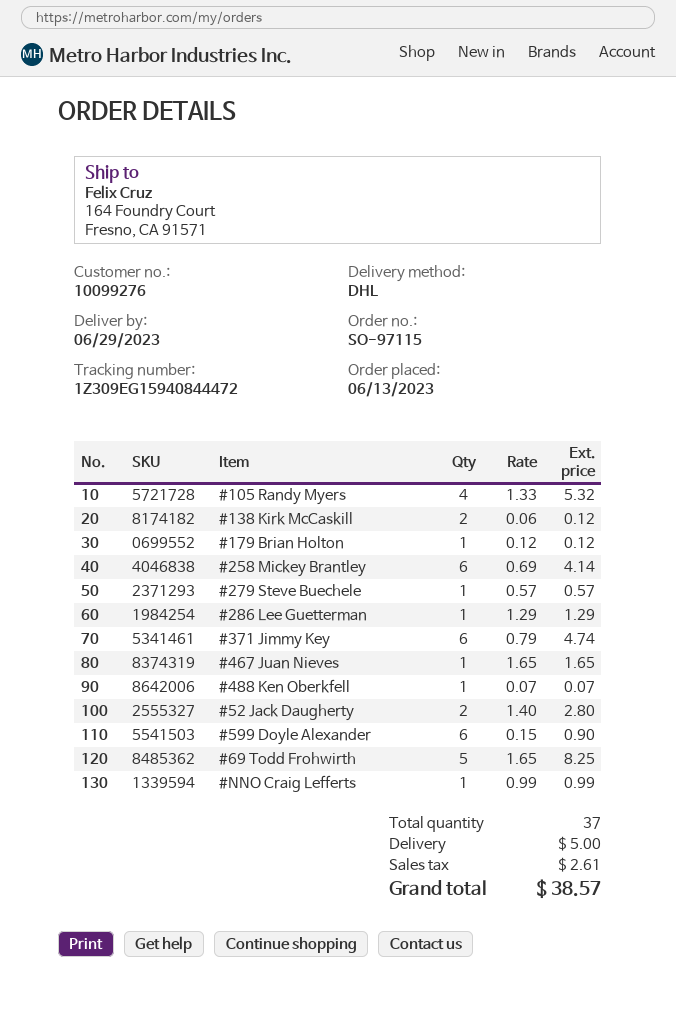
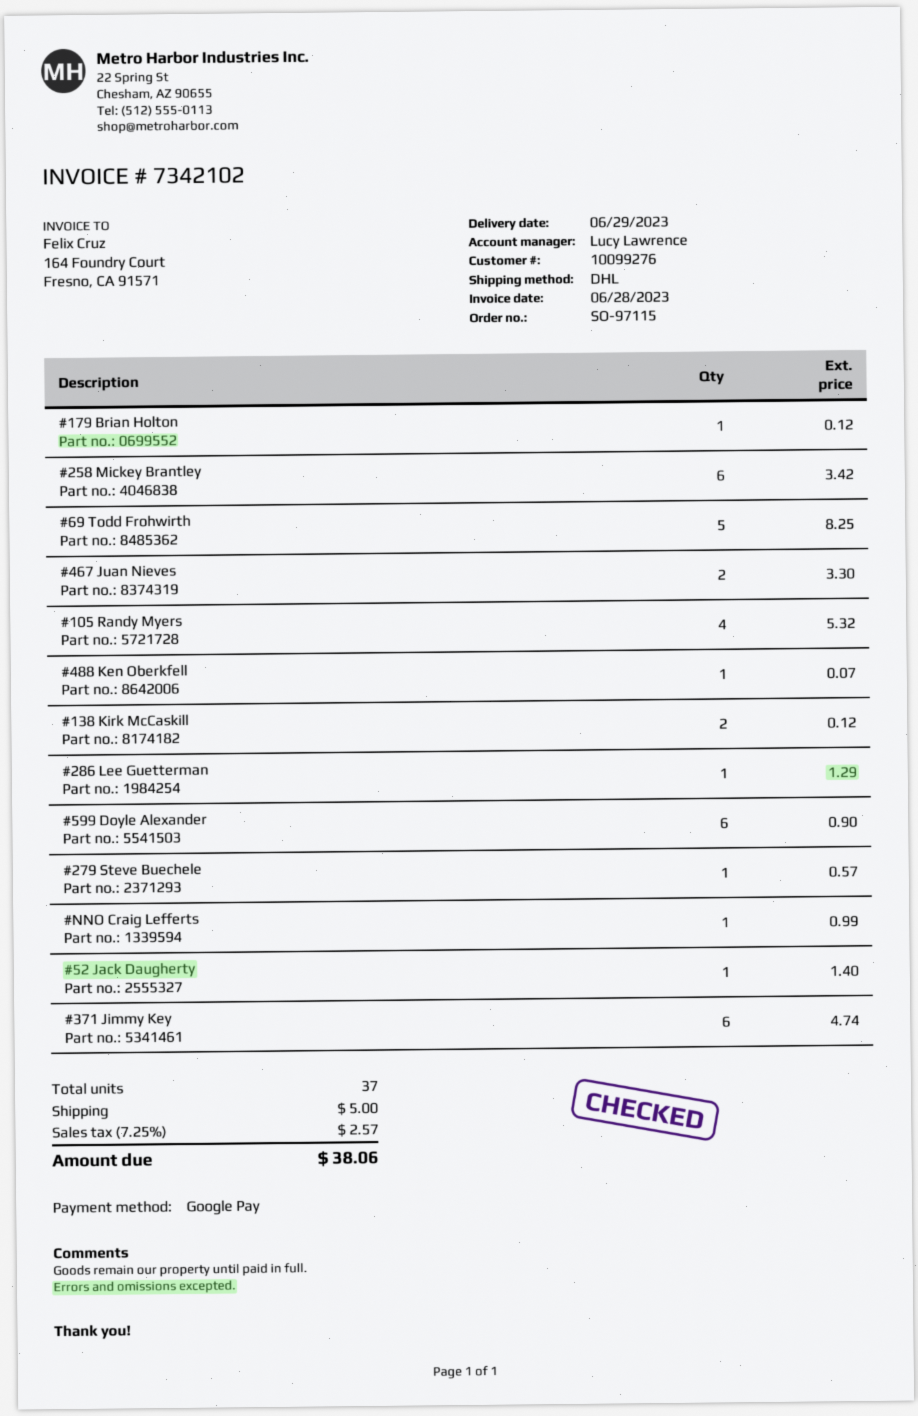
#258 Mickey Brantley: 6 for 4.14 -> 6 for 3.42
#467 Juan Nieves: 1 for 1.65 -> 2 for 3.30
#52 Jack Daugherty: 2 for 2.80 -> 1 for 1.40
tax: 2.61 -> 2.57
total: 38.57 -> 38.06

